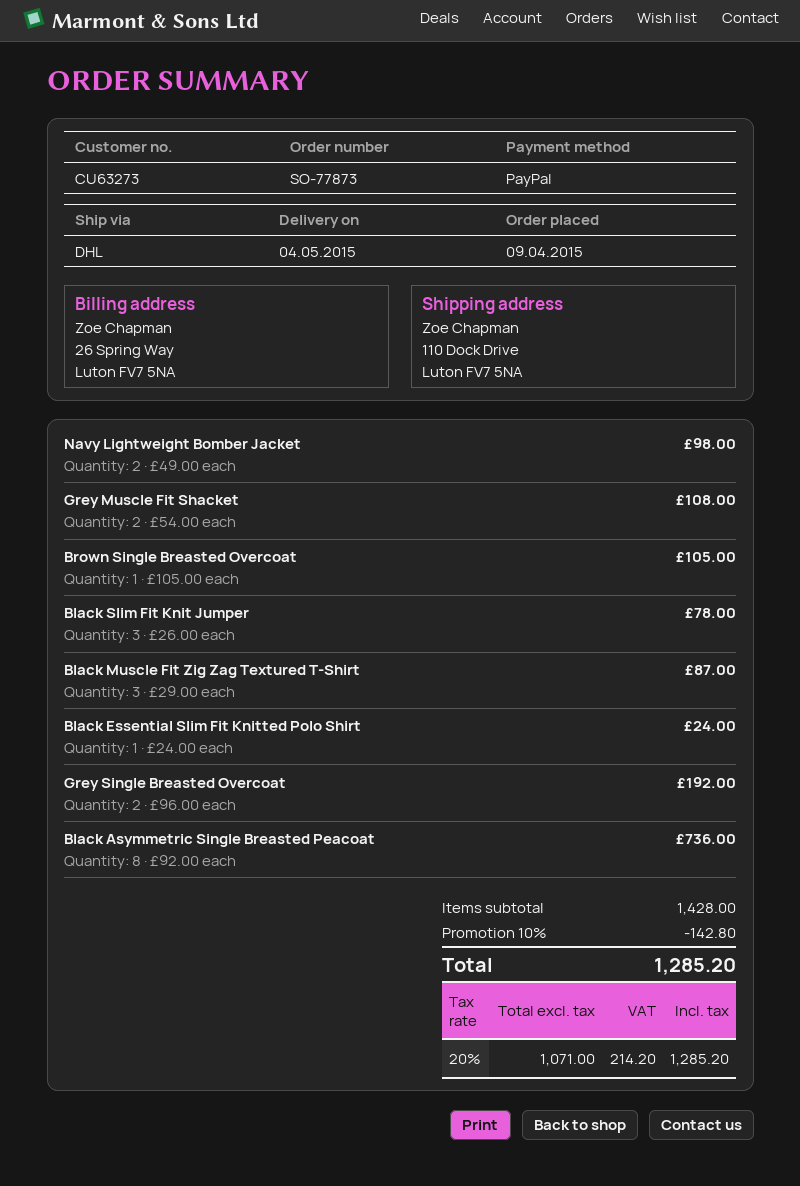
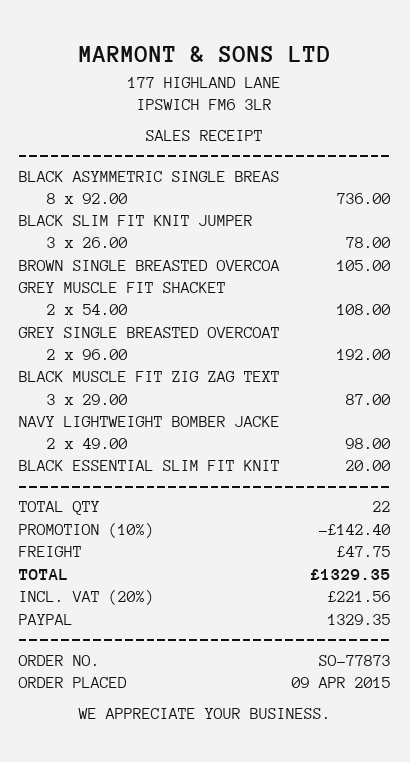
Black Essential Slim Fit Knitted Polo Shirt: 1 x 24.00 = 24.00 -> 1 x 20.00 = 20.00
discount: 10% = 142.80 -> 10% = 142.40
shipping: none -> 47.75
tax: 20% = 214.20 -> 20% = 221.56
total: 1285.20 -> 1329.35

